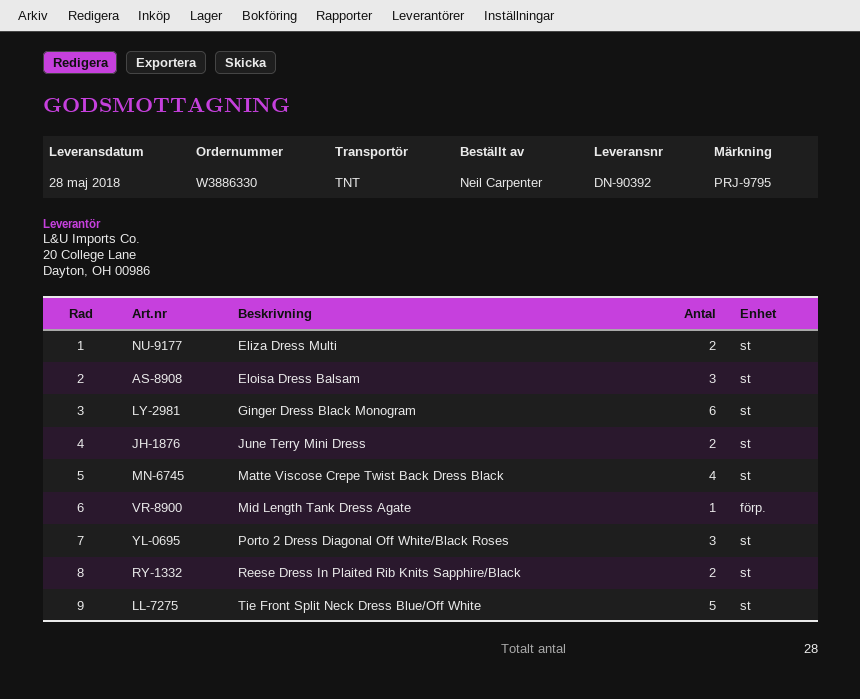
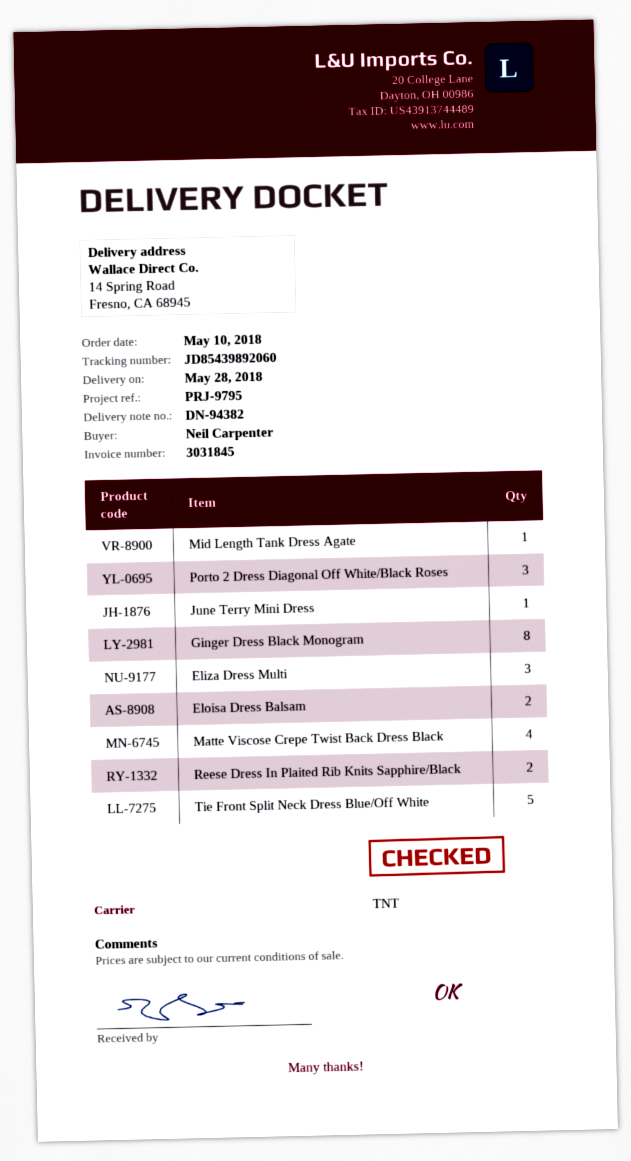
delivery note number: DN-90392 -> DN-94382
Eliza Dress Multi: 2 -> 3
Eloisa Dress Balsam: 3 -> 2
Ginger Dress Black Monogram: 6 -> 8
June Terry Mini Dress: 2 -> 1

